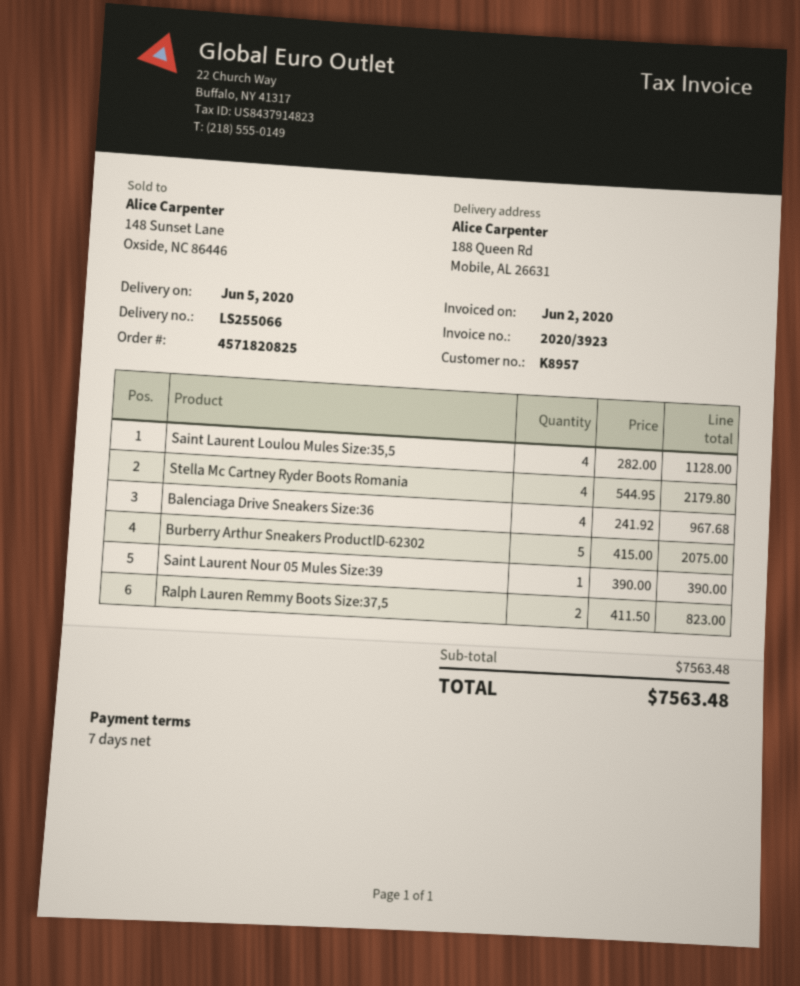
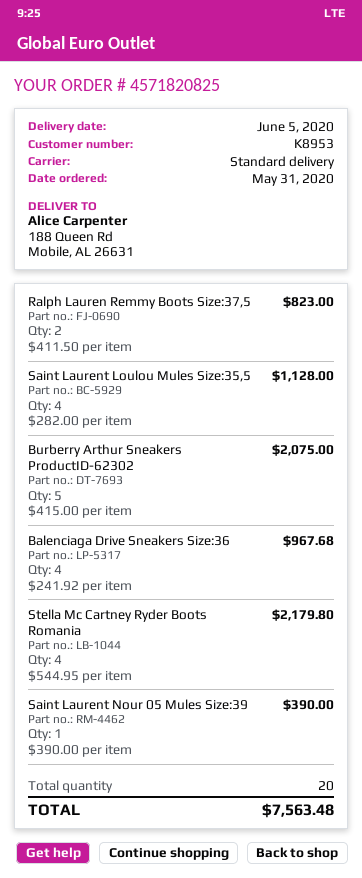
customer number: K8957 -> K8953

